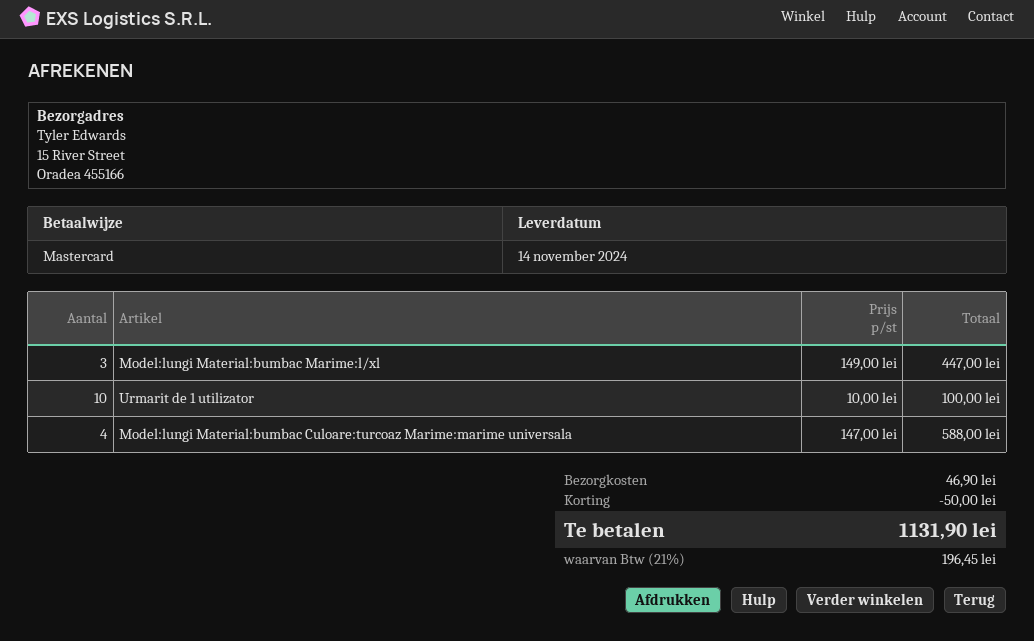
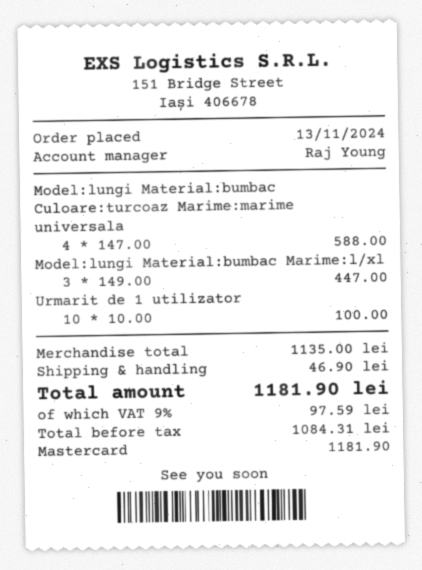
discount: 50.00 -> none
tax: 21% = 196.45 -> 9% = 97.59
total: 1131.90 -> 1181.90

